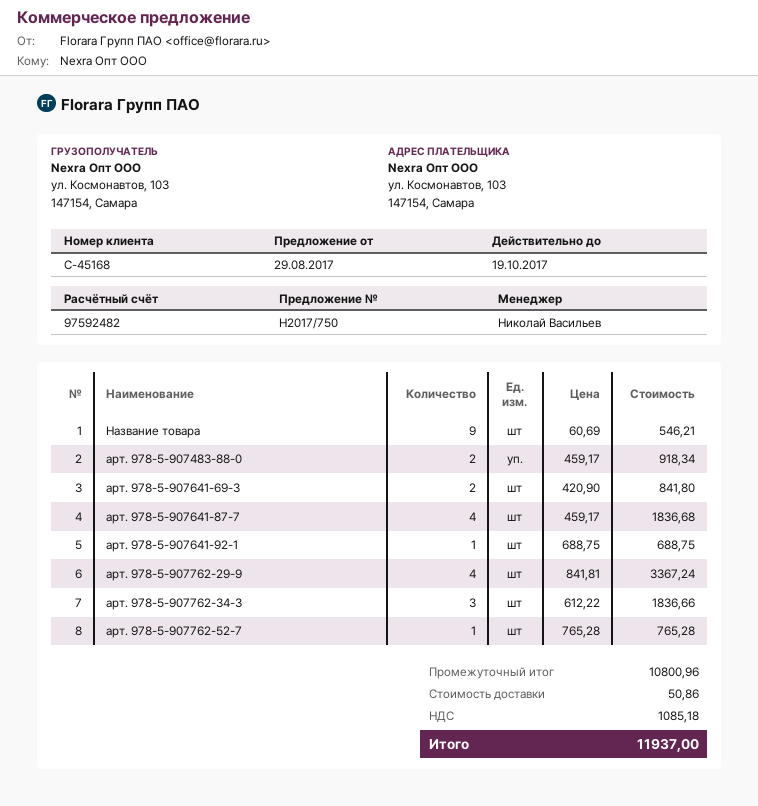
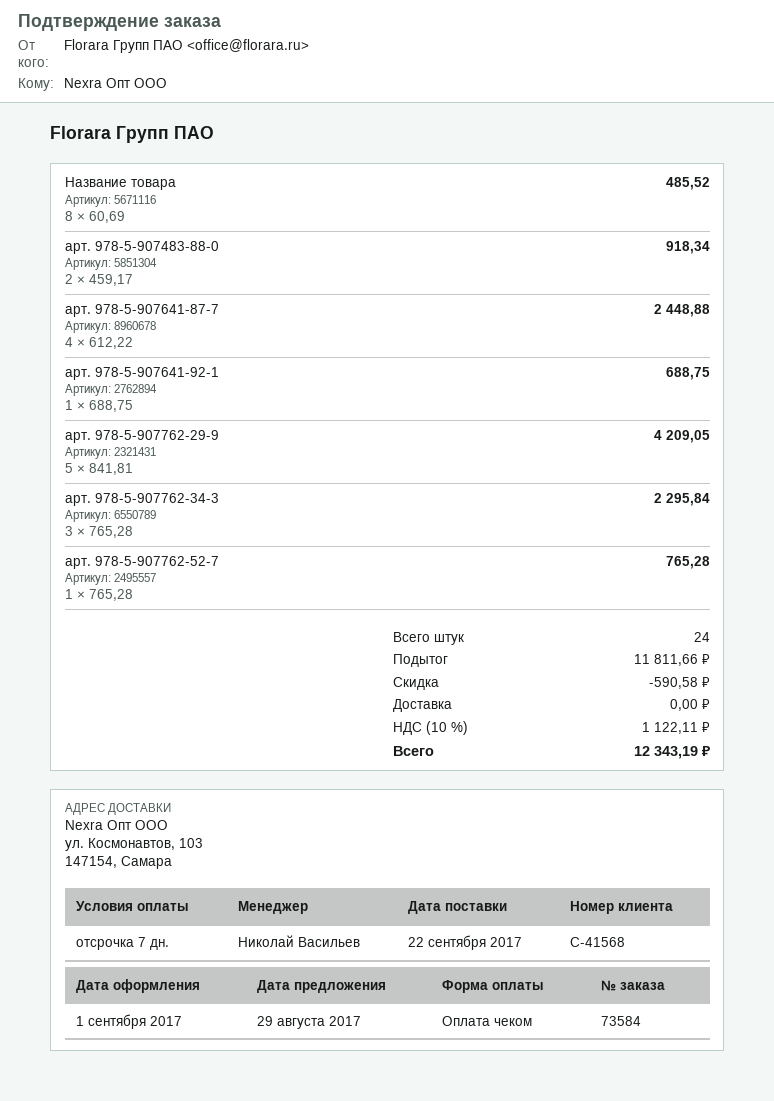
customer number: C-45168 -> C-41568
Название товара: 9 x 60.69 = 546.21 -> 8 x 60.69 = 485.52
арт. 978-5-907641-69-3: 2 x 420.90 = 841.80 -> none
арт. 978-5-907641-87-7: 4 x 459.17 = 1836.68 -> 4 x 612.22 = 2448.88
арт. 978-5-907762-29-9: 4 x 841.81 = 3367.24 -> 5 x 841.81 = 4209.05
арт. 978-5-907762-34-3: 3 x 612.22 = 1836.66 -> 3 x 765.28 = 2295.84
subtotal: 10800.96 -> 11811.66
discount: none -> 590.58
shipping: 50.86 -> 0.00
tax: 1085.18 -> 1122.11
total: 11937.00 -> 12343.19

